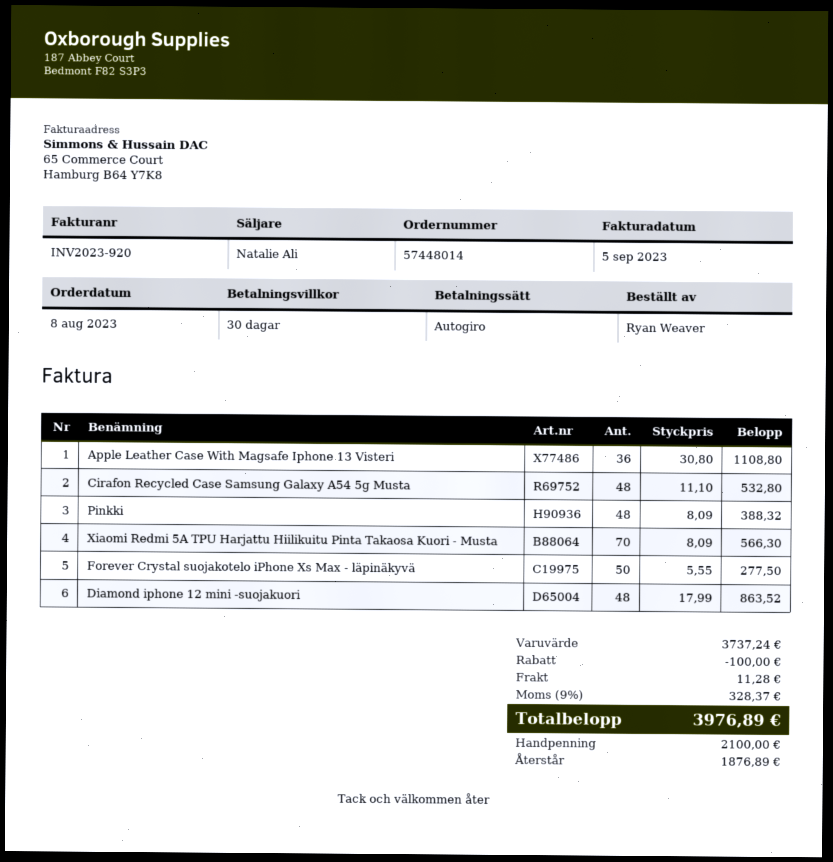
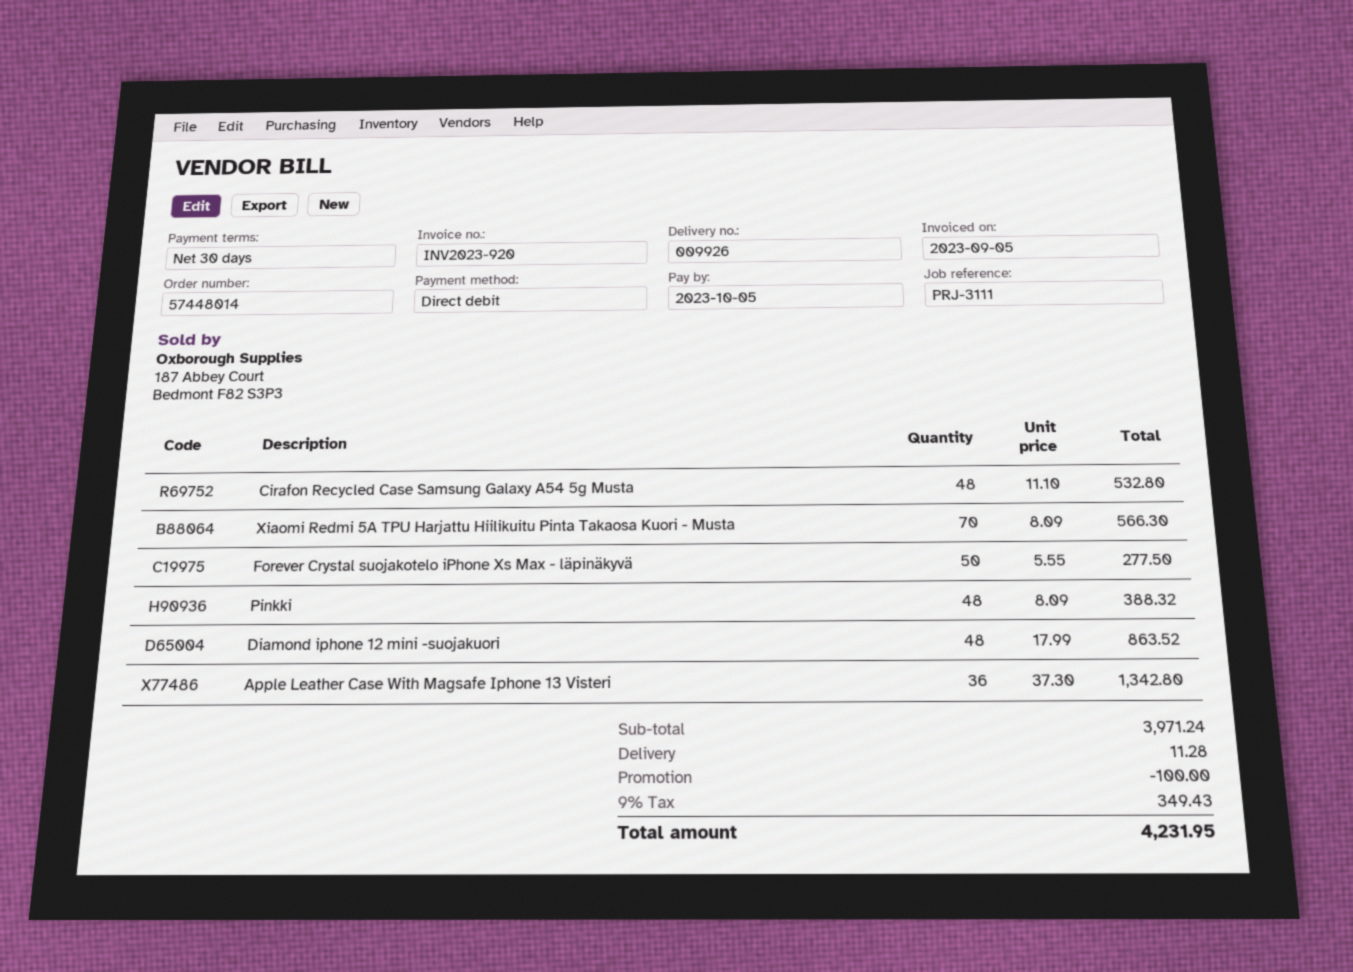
Apple Leather Case With Magsafe Iphone 13 Visteri: 36 x 30.80 = 1108.80 -> 36 x 37.30 = 1342.80
subtotal: 3737.24 -> 3971.24
tax: 9% = 328.37 -> 9% = 349.43
total: 3976.89 -> 4231.95

